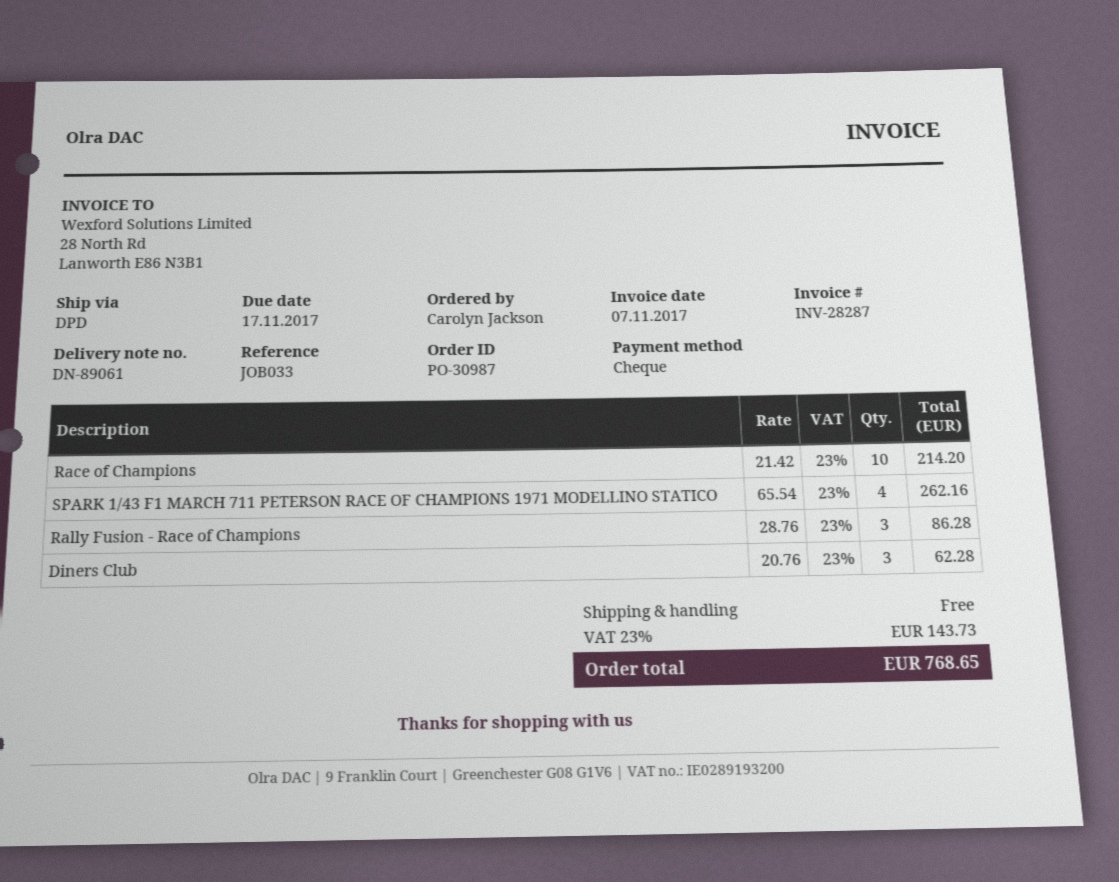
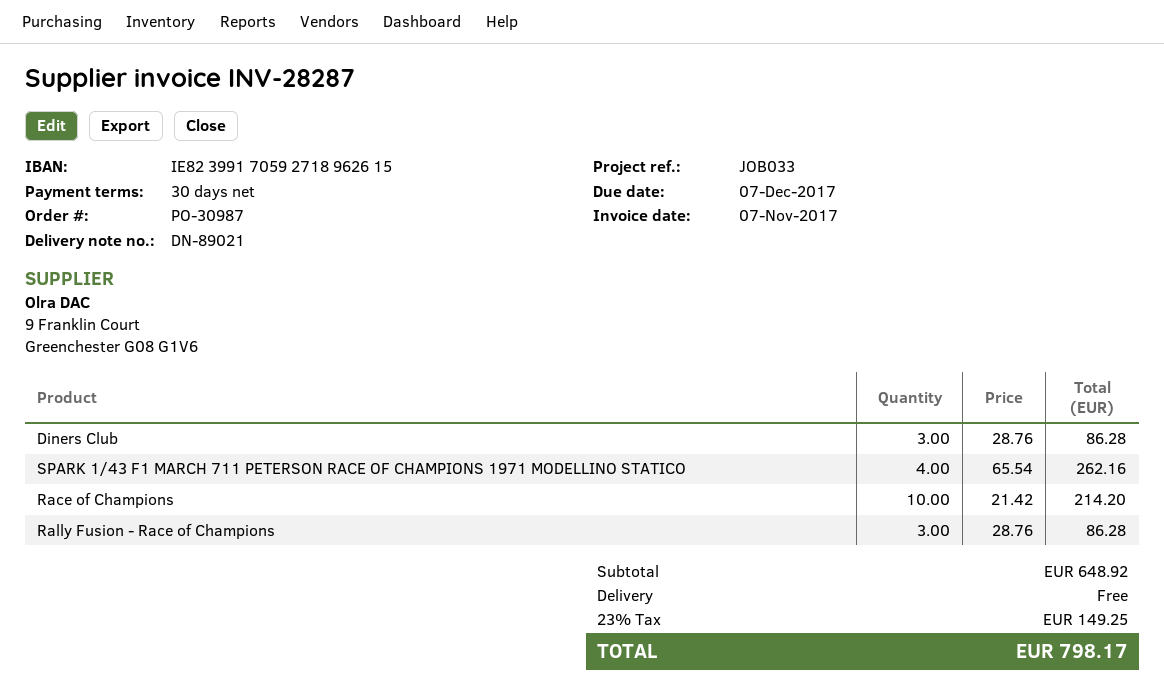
delivery note number: DN-89061 -> DN-89021
due date: 2017-11-17 -> 2017-12-07
Diners Club: 3 x 20.76 = 62.28 -> 3 x 28.76 = 86.28
tax: 23% = 143.73 -> 23% = 149.25
total: 768.65 -> 798.17

